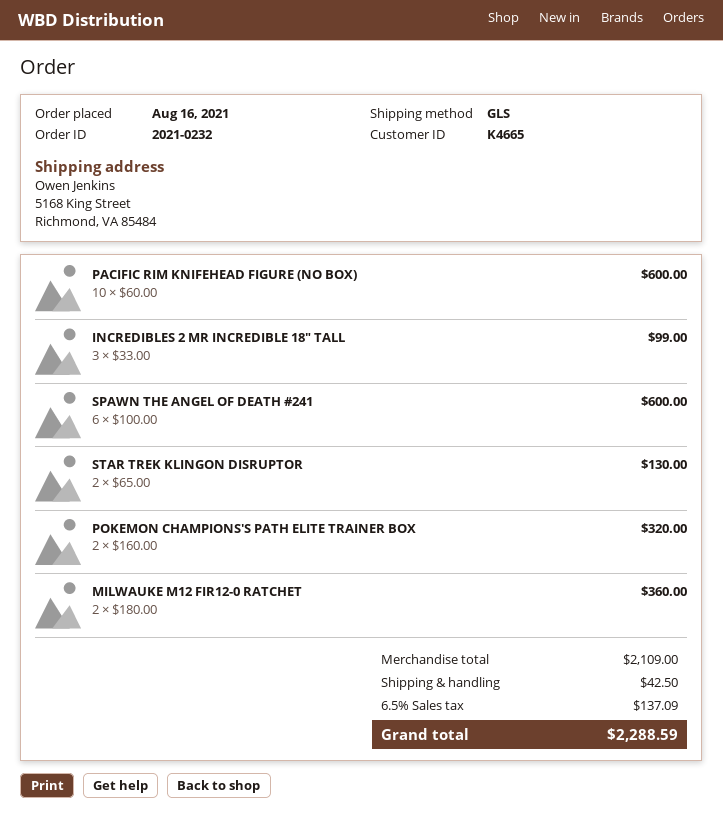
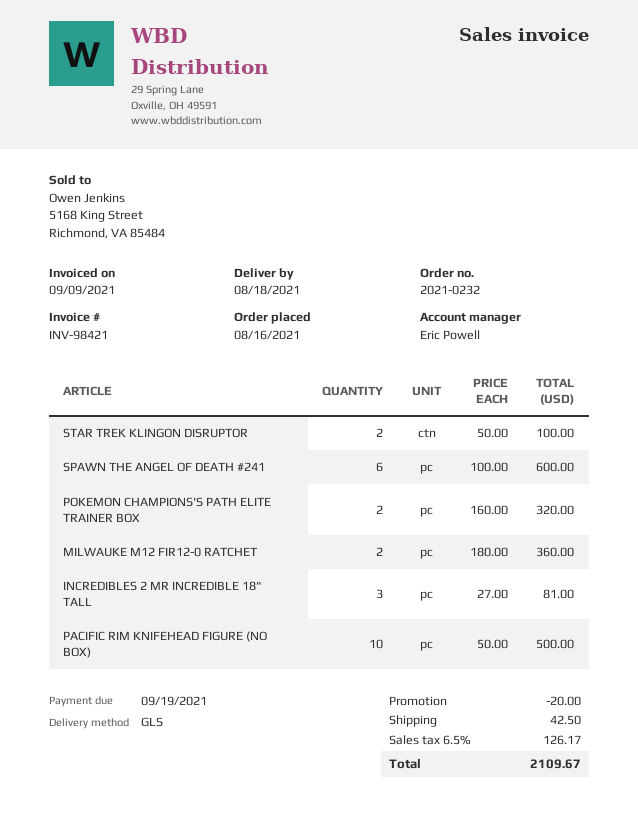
PACIFIC RIM KNIFEHEAD FIGURE (NO BOX): 10 x 60.00 = 600.00 -> 10 x 50.00 = 500.00
INCREDIBLES 2 MR INCREDIBLE 18" TALL: 3 x 33.00 = 99.00 -> 3 x 27.00 = 81.00
STAR TREK KLINGON DISRUPTOR: 2 x 65.00 = 130.00 -> 2 x 50.00 = 100.00
discount: none -> 20.00
tax: 6.5% = 137.09 -> 6.5% = 126.17
total: 2288.59 -> 2109.67

